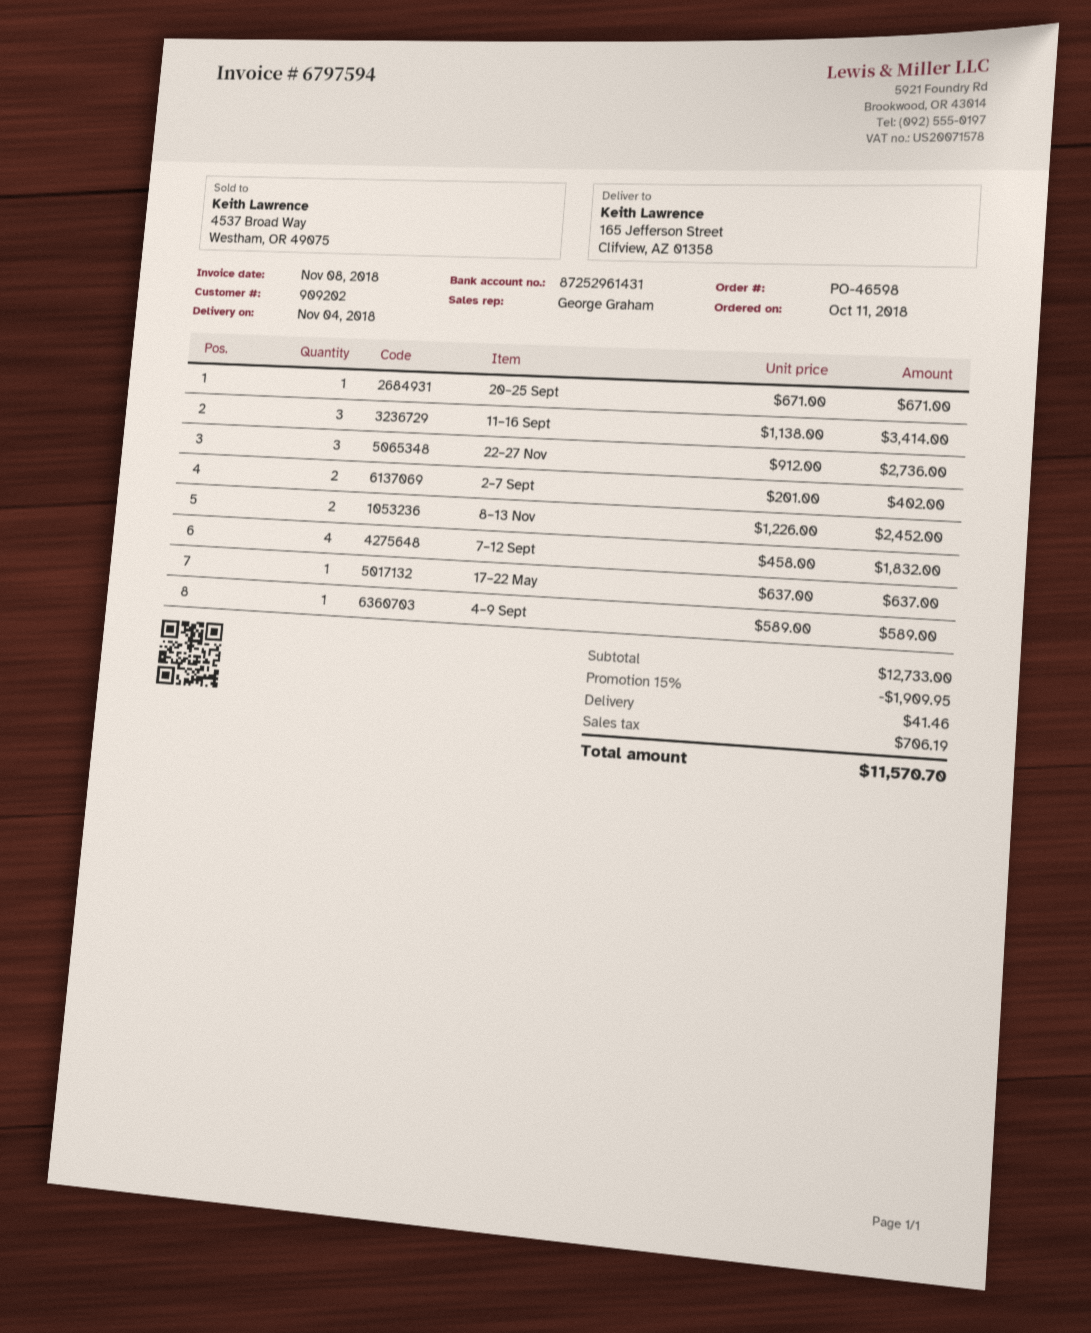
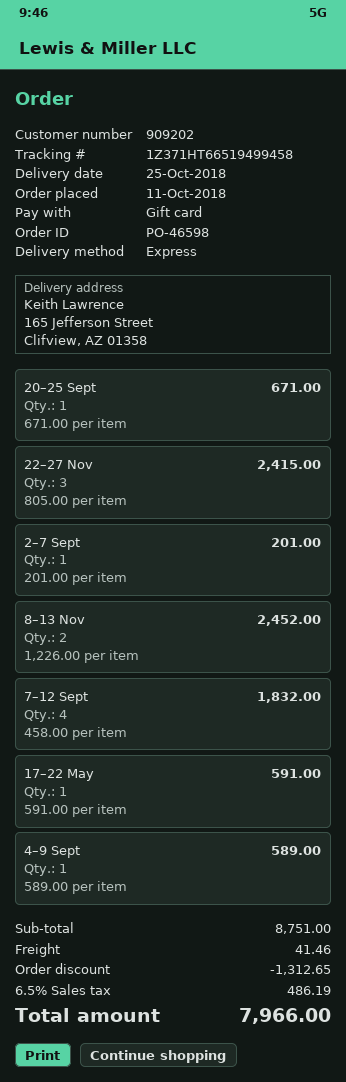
delivery date: 2018-11-04 -> 2018-10-25
11–16 Sept: 3 x 1138.00 = 3414.00 -> none
22–27 Nov: 3 x 912.00 = 2736.00 -> 3 x 805.00 = 2415.00
2–7 Sept: 2 x 201.00 = 402.00 -> 1 x 201.00 = 201.00
17–22 May: 1 x 637.00 = 637.00 -> 1 x 591.00 = 591.00
subtotal: 12733.00 -> 8751.00
discount: 1909.95 -> 1312.65
tax: 706.19 -> 486.19
total: 11570.70 -> 7966.00

